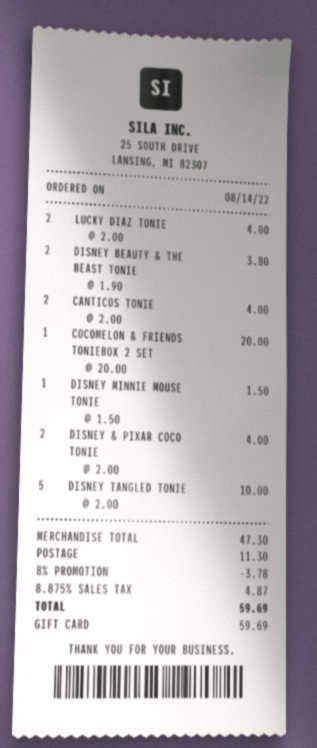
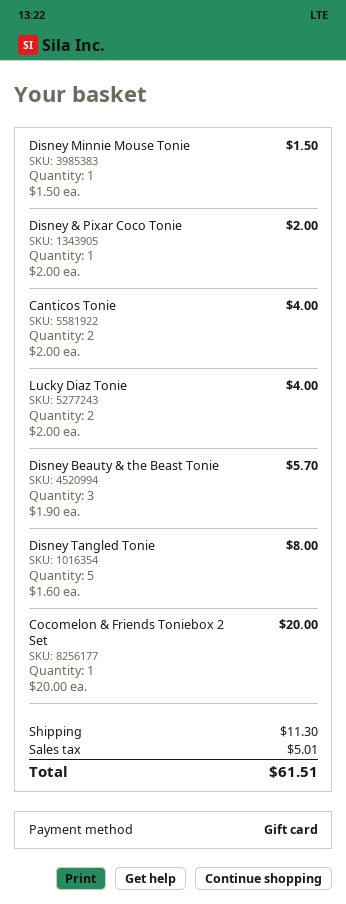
DISNEY BEAUTY & THE BEAST TONIE: 2 x 1.90 = 3.80 -> 3 x 1.90 = 5.70
DISNEY & PIXAR COCO TONIE: 2 x 2.00 = 4.00 -> 1 x 2.00 = 2.00
DISNEY TANGLED TONIE: 5 x 2.00 = 10.00 -> 5 x 1.60 = 8.00
discount: 8% = 3.78 -> none
tax: 4.87 -> 5.01
total: 59.69 -> 61.51

